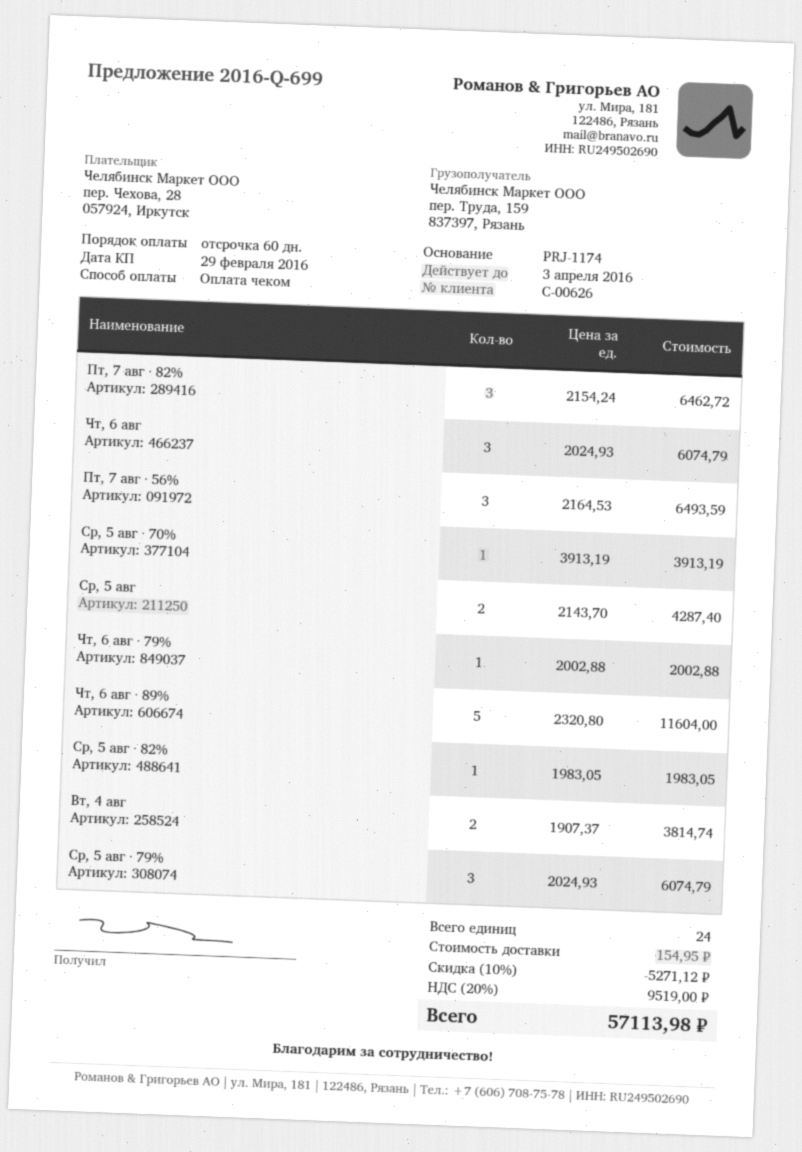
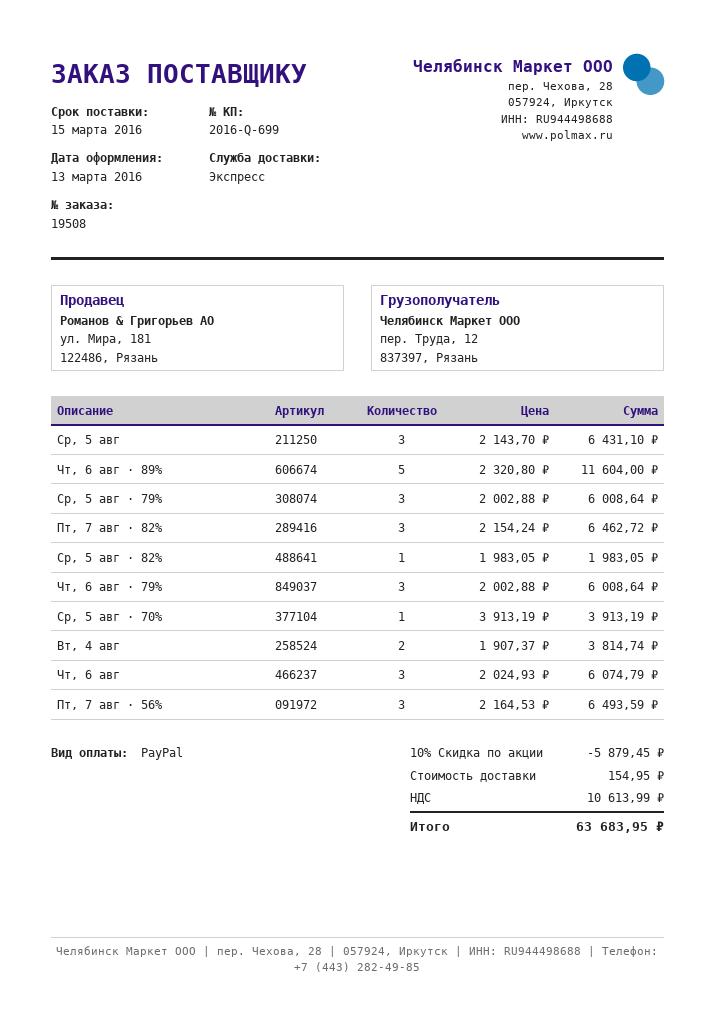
payment method: cheque -> PayPal
ship to: пер. Труда, 159, 837397, Рязань -> пер. Труда, 12, 837397, Рязань
Ср, 5 авг: 2 x 2143.70 = 4287.40 -> 3 x 2143.70 = 6431.10
Чт, 6 авг · 79%: 1 x 2002.88 = 2002.88 -> 3 x 2002.88 = 6008.64
Ср, 5 авг · 79%: 3 x 2024.93 = 6074.79 -> 3 x 2002.88 = 6008.64
discount: 10% = 5271.12 -> 10% = 5879.45
tax: 9519.00 -> 10613.99
total: 57113.98 -> 63683.95

